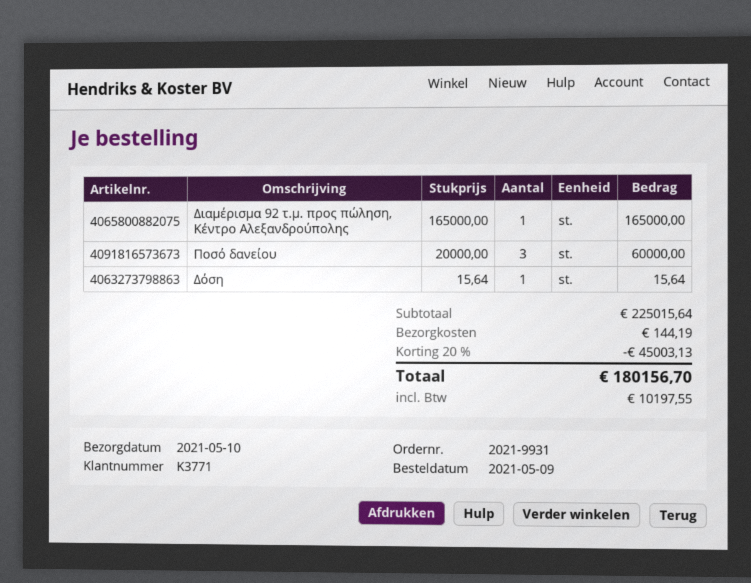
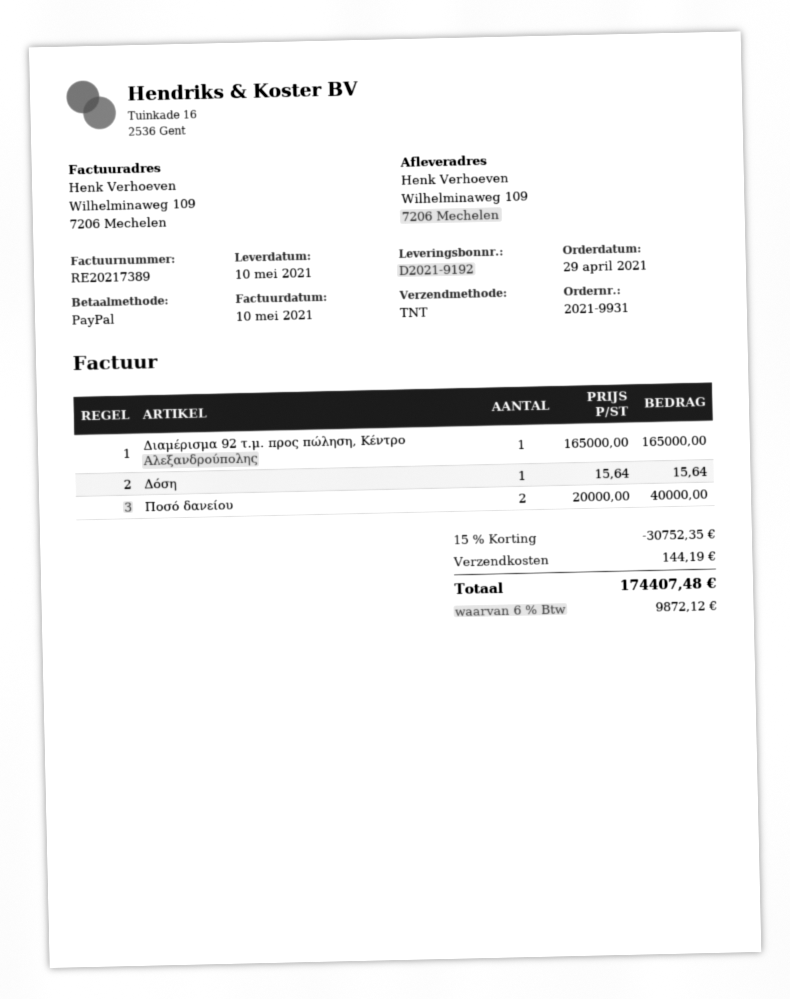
order date: 2021-05-09 -> 2021-04-29
Ποσό δανείου: 3 x 20000.00 = 60000.00 -> 2 x 20000.00 = 40000.00
discount: 20% = 45003.13 -> 15% = 30752.35
tax: 10197.55 -> 9872.12
total: 180156.70 -> 174407.48

